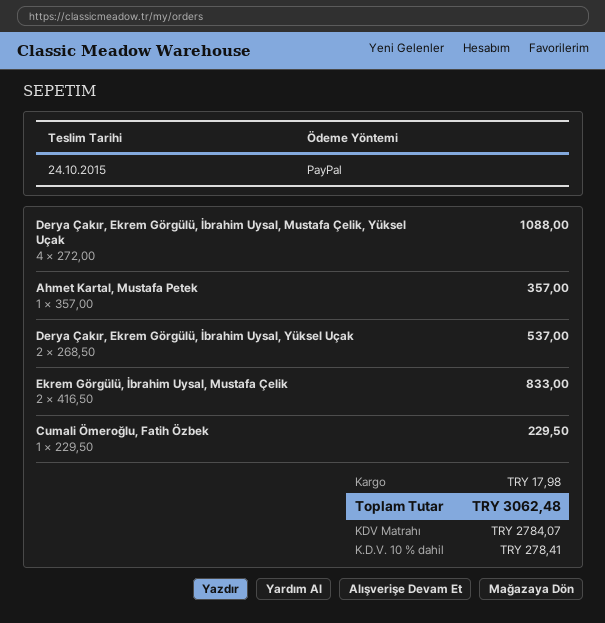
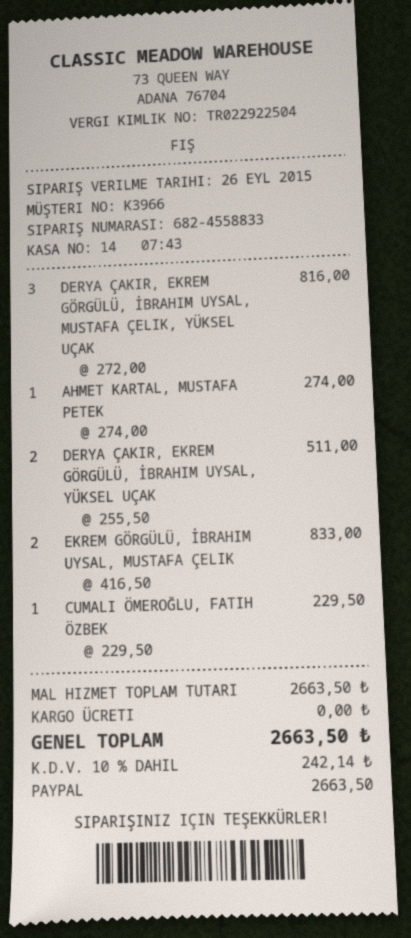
Derya Çakır, Ekrem Görgülü, İbrahim Uysal, Mustafa Çelik, Yüksel Uçak: 4 x 272.00 = 1088.00 -> 3 x 272.00 = 816.00
Ahmet Kartal, Mustafa Petek: 1 x 357.00 = 357.00 -> 1 x 274.00 = 274.00
Derya Çakır, Ekrem Görgülü, İbrahim Uysal, Yüksel Uçak: 2 x 268.50 = 537.00 -> 2 x 255.50 = 511.00
shipping: 17.98 -> 0.00
tax: 10% = 278.41 -> 10% = 242.14
total: 3062.48 -> 2663.50

